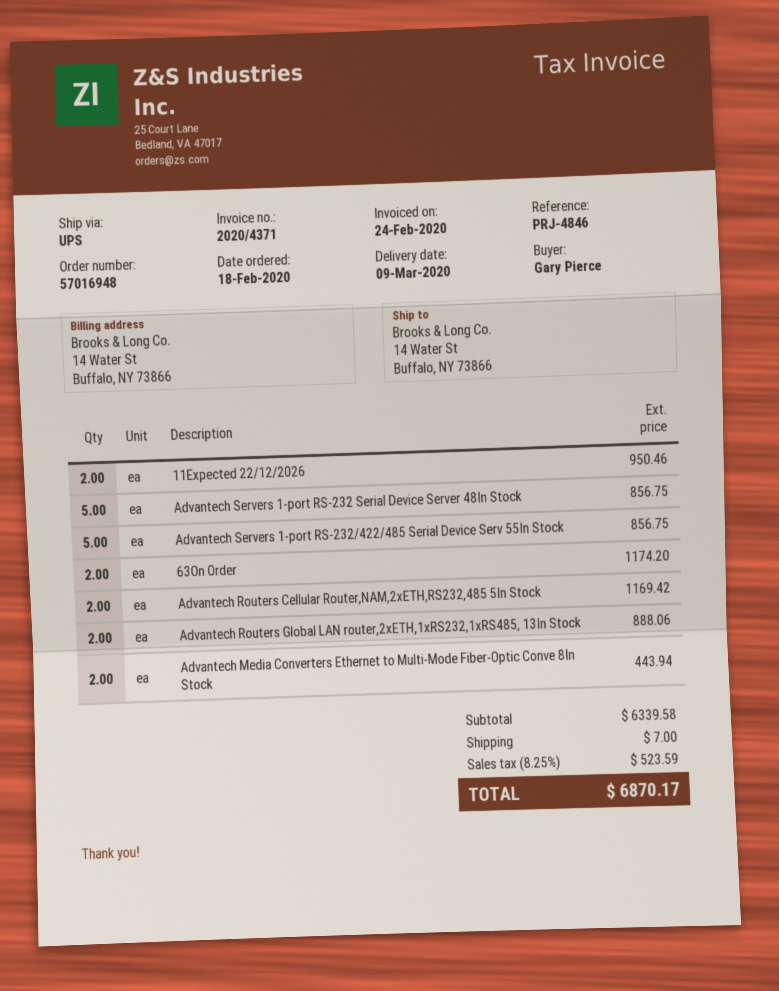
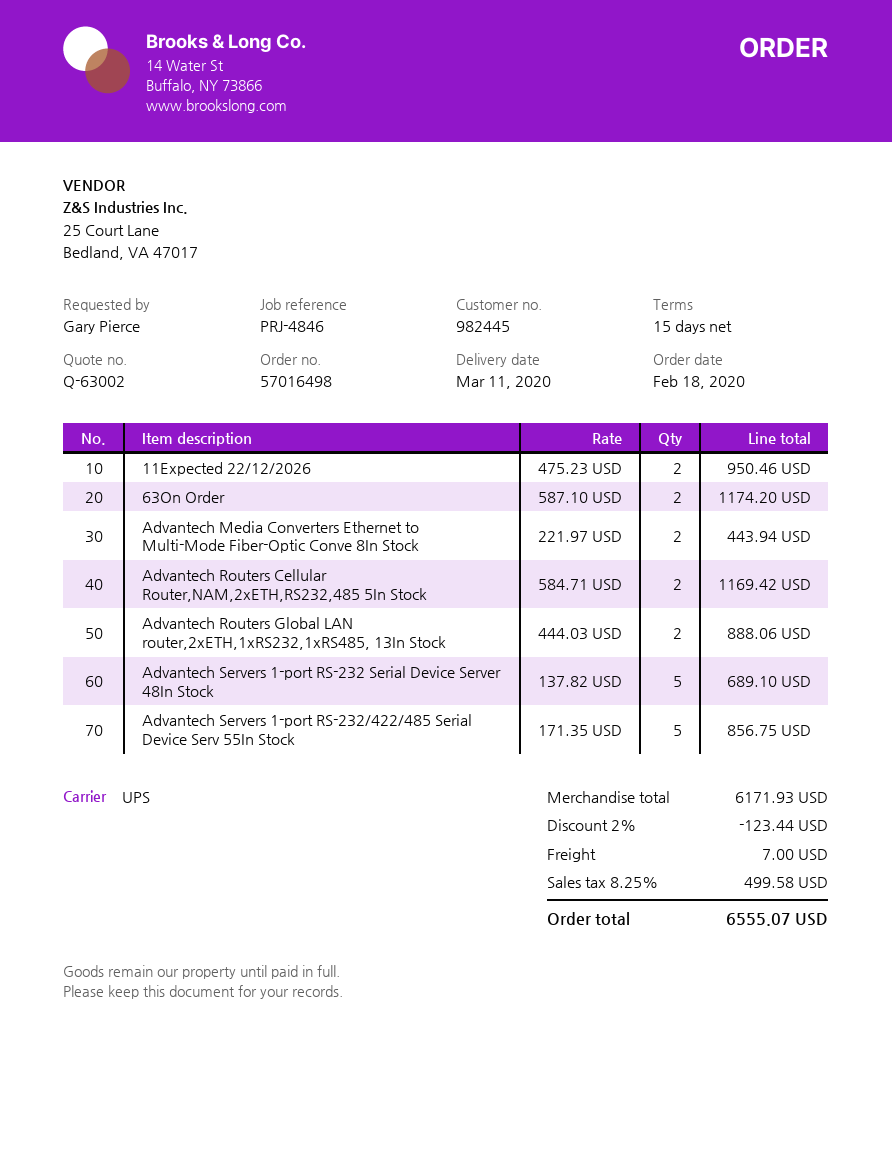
order number: 57016948 -> 57016498
delivery date: 2020-03-09 -> 2020-03-11
Advantech Servers 1-port RS-232 Serial Device Server 48In Stock: 5 for 856.75 -> 5 for 689.10
subtotal: 6339.58 -> 6171.93
discount: none -> 2% = 123.44
tax: 8.25% = 523.59 -> 8.25% = 499.58
total: 6870.17 -> 6555.07

